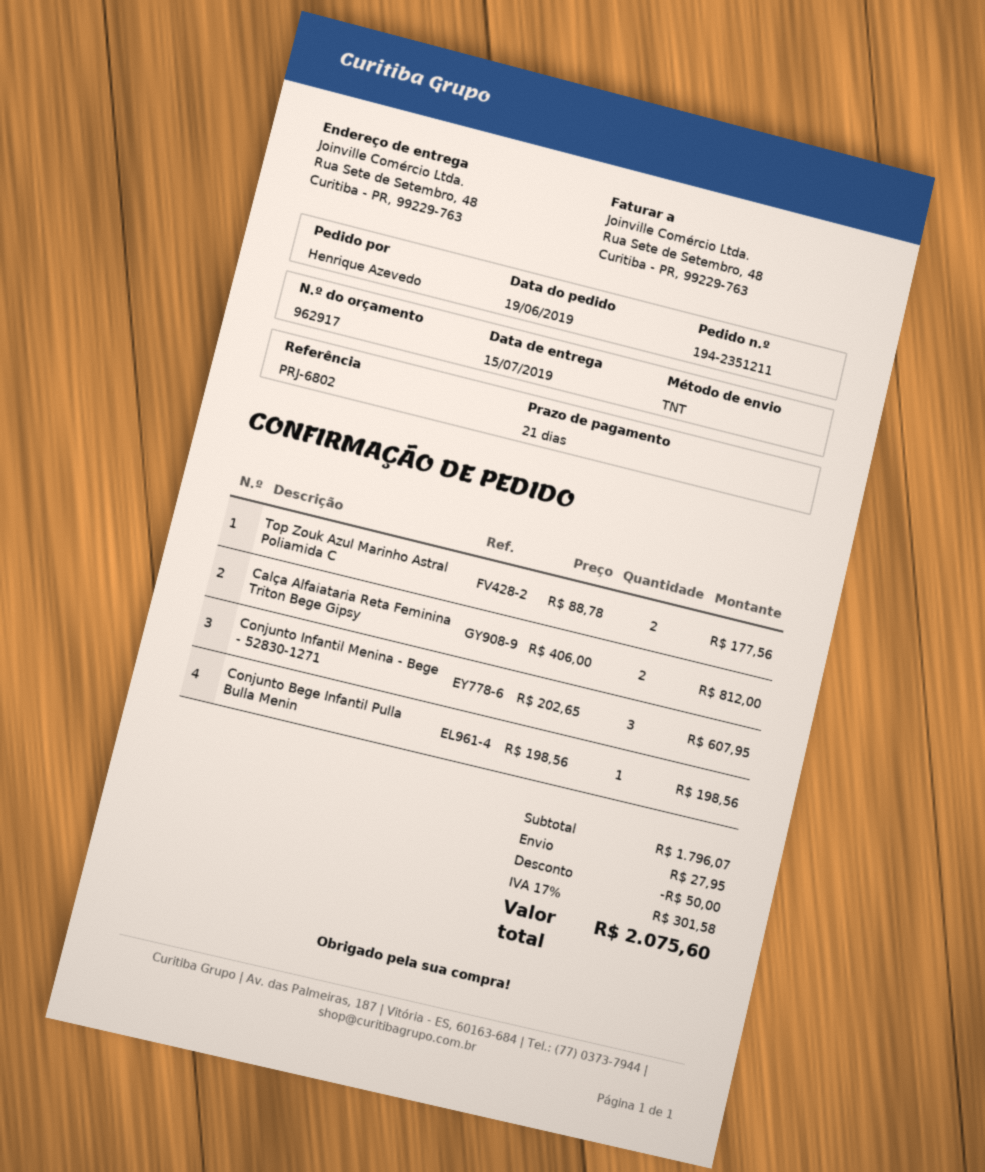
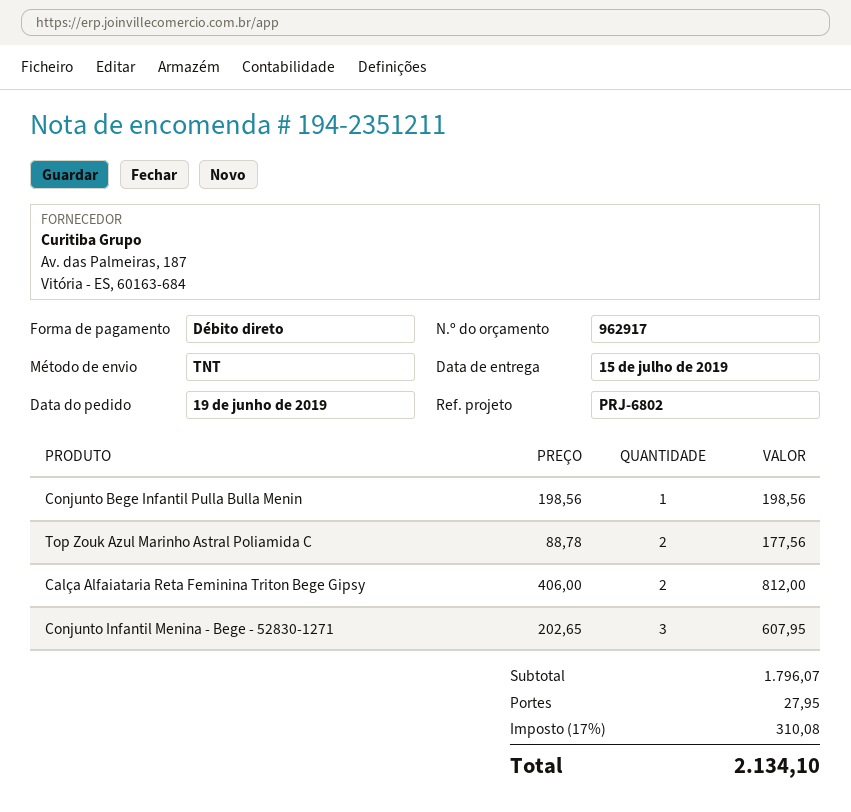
discount: 50.00 -> none
tax: 17% = 301.58 -> 17% = 310.08
total: 2075.60 -> 2134.10

